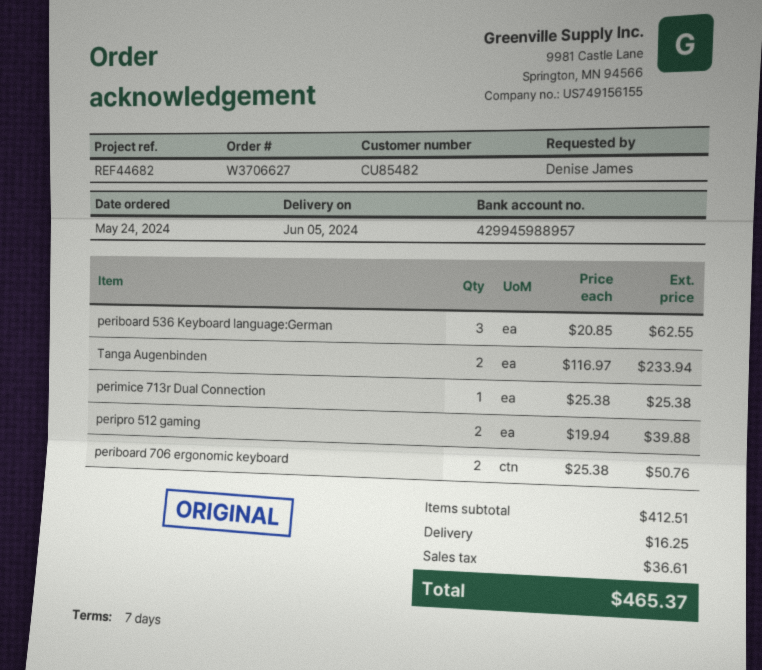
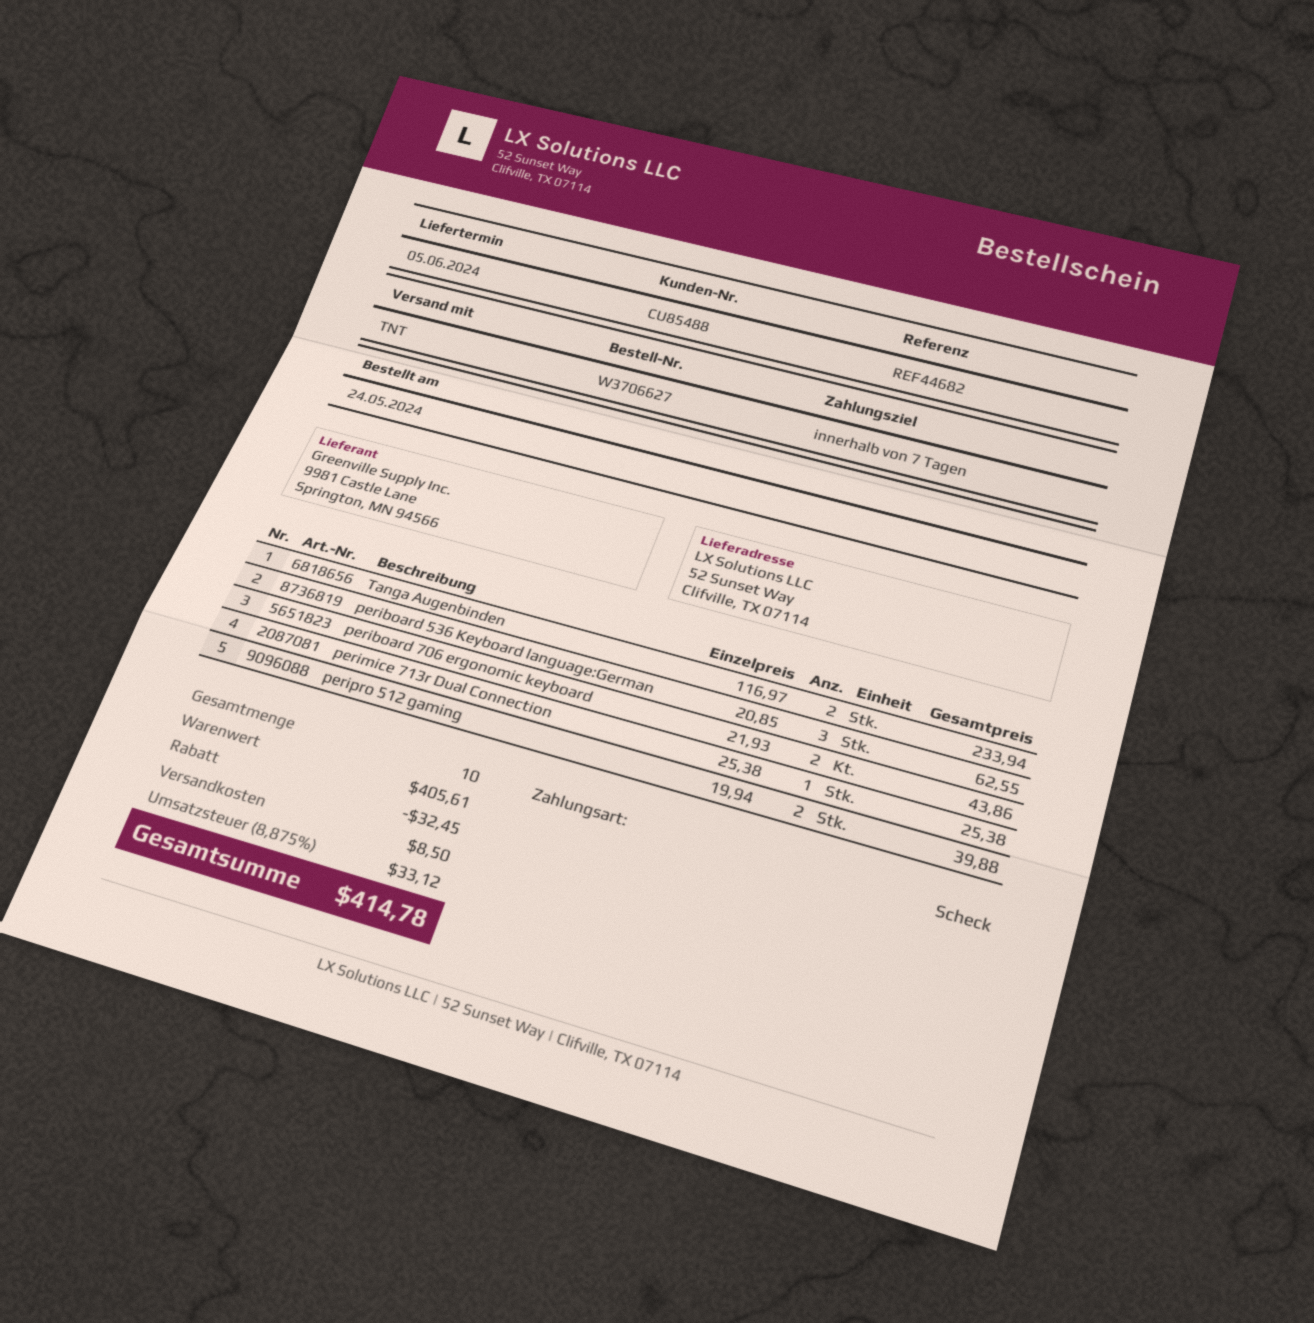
customer number: CU85482 -> CU85488
periboard 706 ergonomic keyboard: 2 x 25.38 = 50.76 -> 2 x 21.93 = 43.86
subtotal: 412.51 -> 405.61
discount: none -> 32.45
shipping: 16.25 -> 8.50
tax: 36.61 -> 33.12
total: 465.37 -> 414.78

